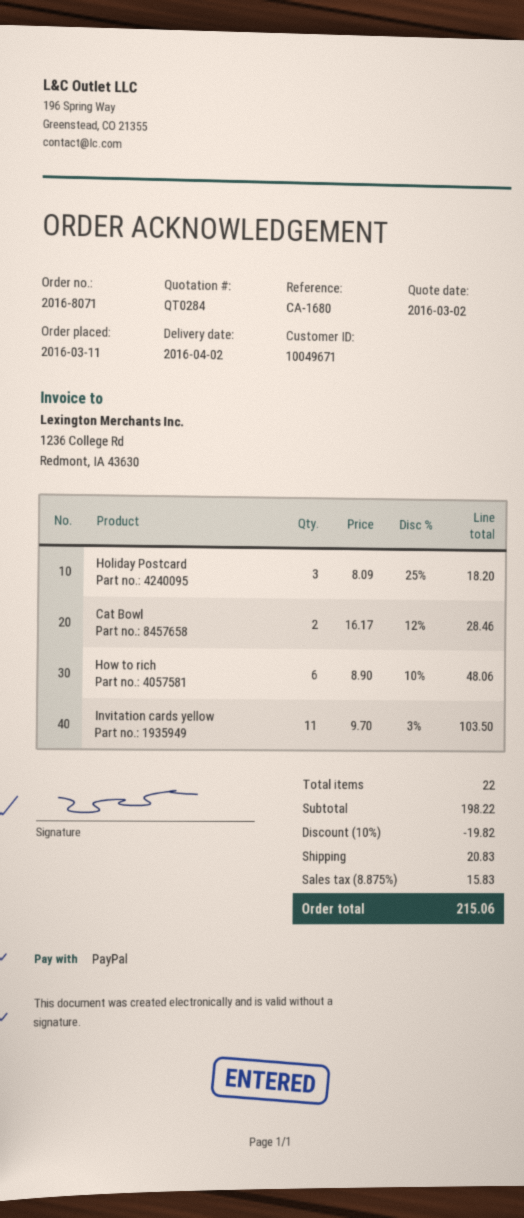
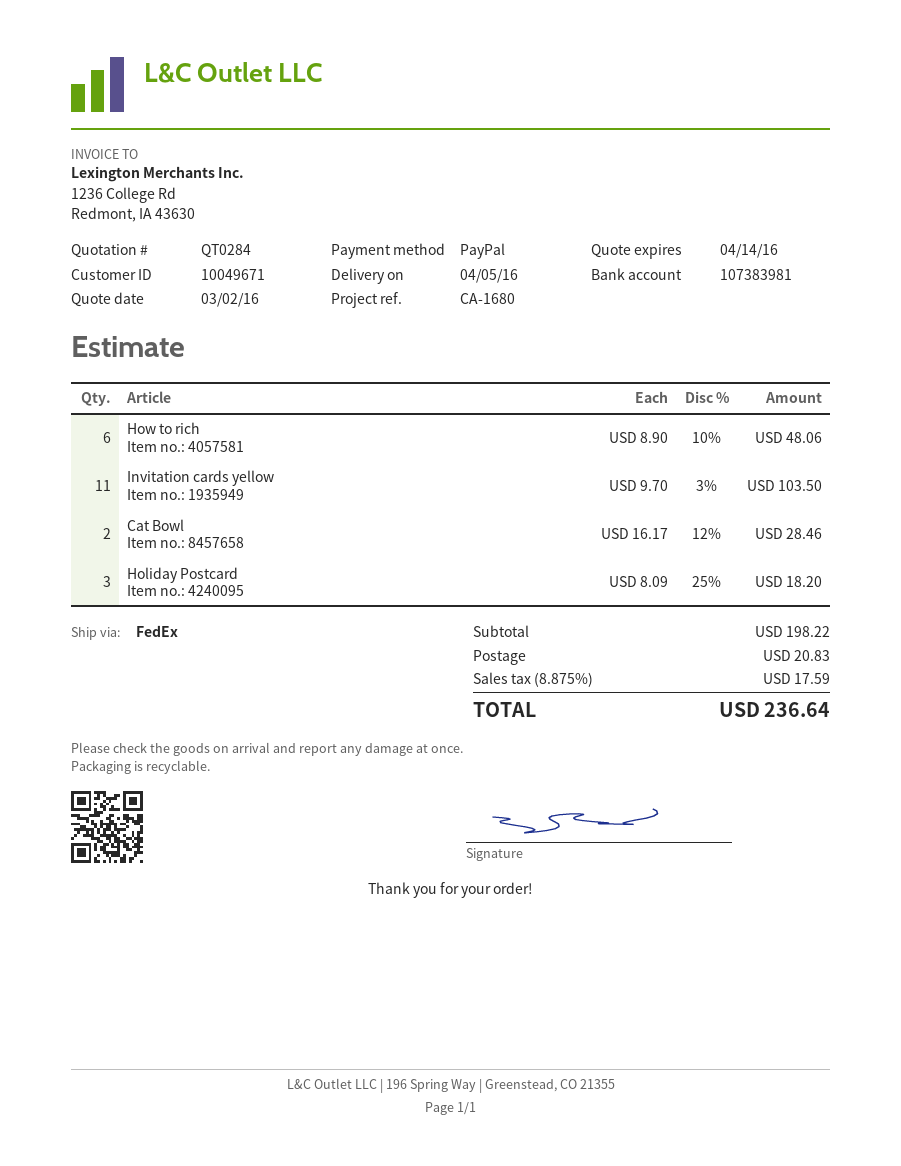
delivery date: 2016-04-02 -> 2016-04-05
discount: 10% = 19.82 -> none
tax: 8.875% = 15.83 -> 8.875% = 17.59
total: 215.06 -> 236.64

